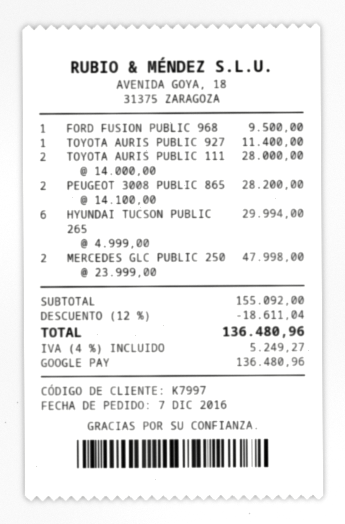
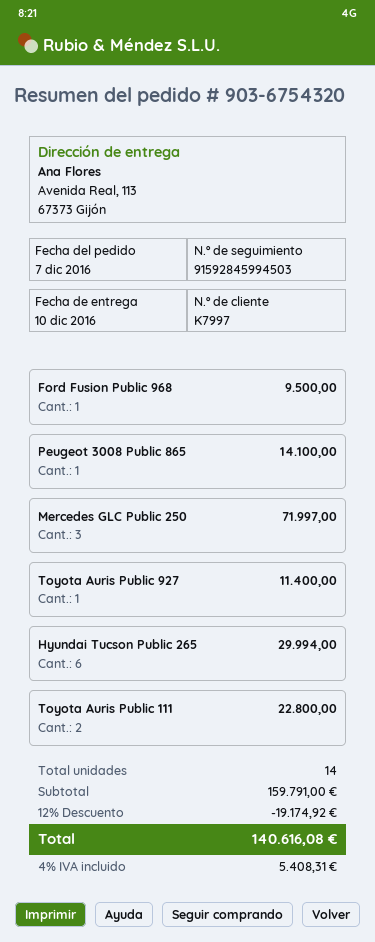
TOYOTA AURIS PUBLIC 111: 2 for 28000.00 -> 2 for 22800.00
PEUGEOT 3008 PUBLIC 865: 2 for 28200.00 -> 1 for 14100.00
MERCEDES GLC PUBLIC 250: 2 for 47998.00 -> 3 for 71997.00
subtotal: 155092.00 -> 159791.00
discount: 12% = 18611.04 -> 12% = 19174.92
tax: 4% = 5249.27 -> 4% = 5408.31
total: 136480.96 -> 140616.08

